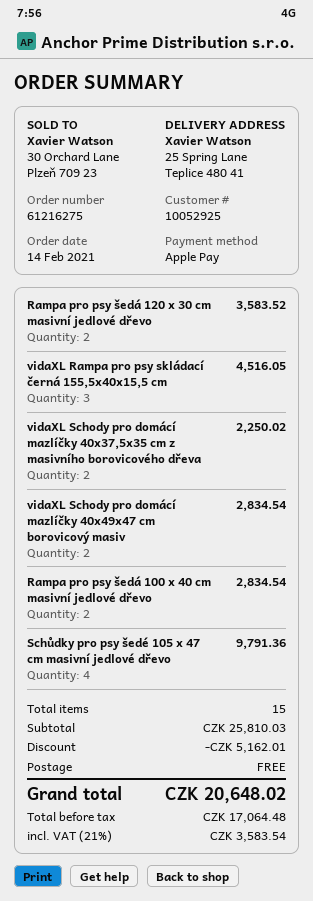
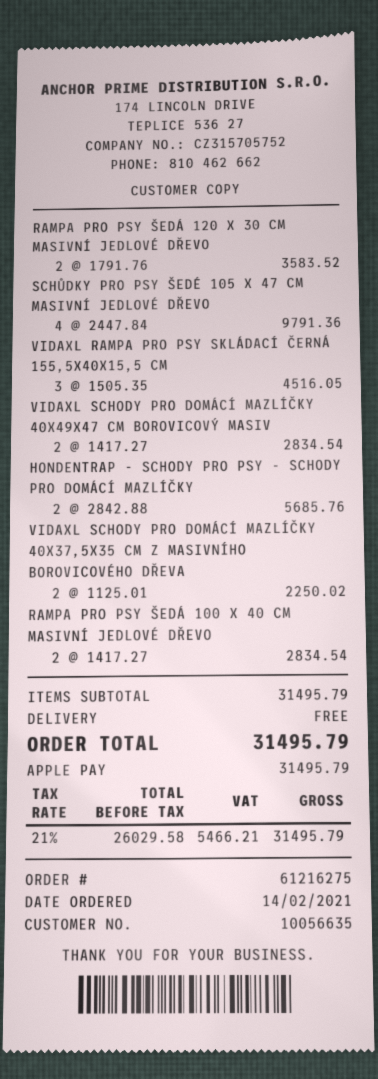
customer number: 10052925 -> 10056635
HONDENTRAP - SCHODY PRO PSY - SCHODY PRO DOMÁCÍ MAZLÍČKY: none -> 2 for 5685.76
subtotal: 25810.03 -> 31495.79
discount: 5162.01 -> none
net: 17064.48 -> 26029.58
tax: 21% = 3583.54 -> 21% = 5466.21
total: 20648.02 -> 31495.79

